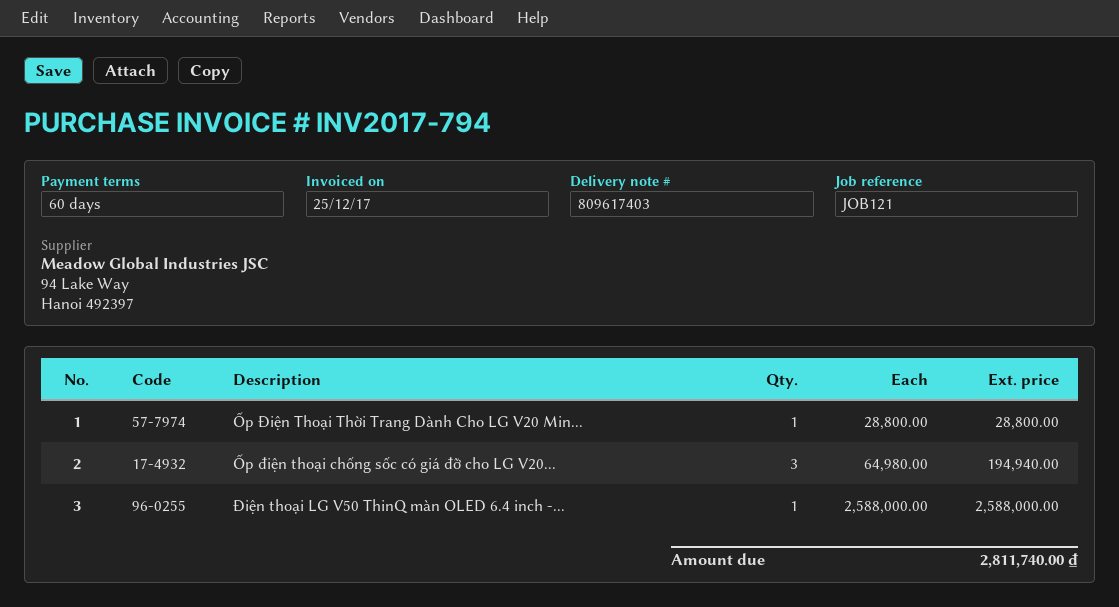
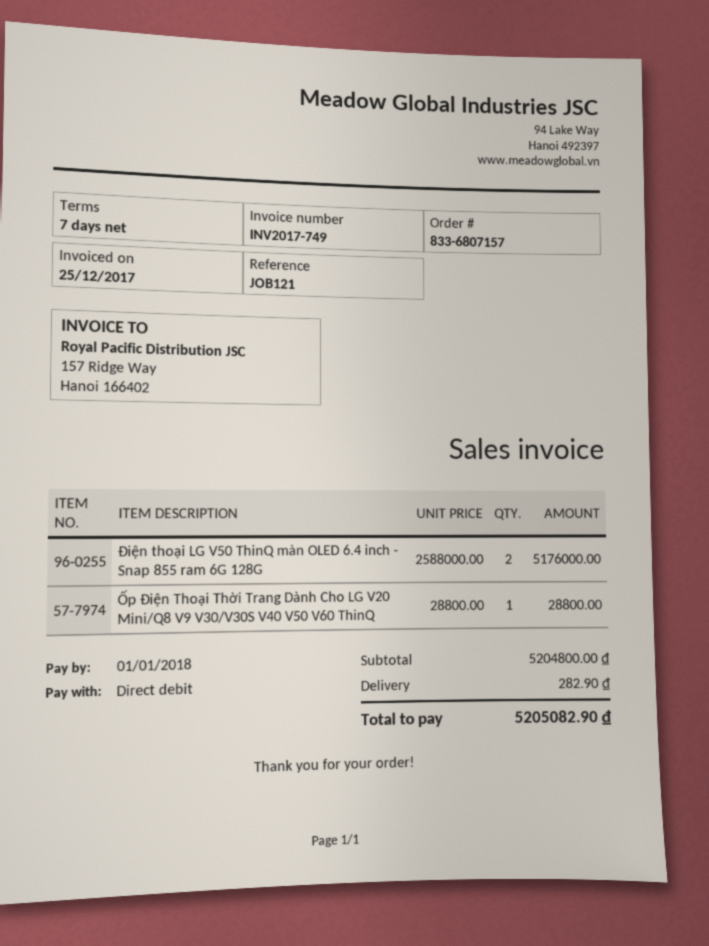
invoice number: INV2017-794 -> INV2017-749
payment terms: 60 days -> 7 days
Ốp điện thoại chống sốc có giá đỡ cho LG V20...: 3 x 64980.00 = 194940.00 -> none
Điện thoại LG V50 ThinQ màn OLED 6.4 inch -...: 1 x 2588000.00 = 2588000.00 -> 2 x 2588000.00 = 5176000.00
shipping: none -> 282.90
total: 2811740.00 -> 5205082.90

